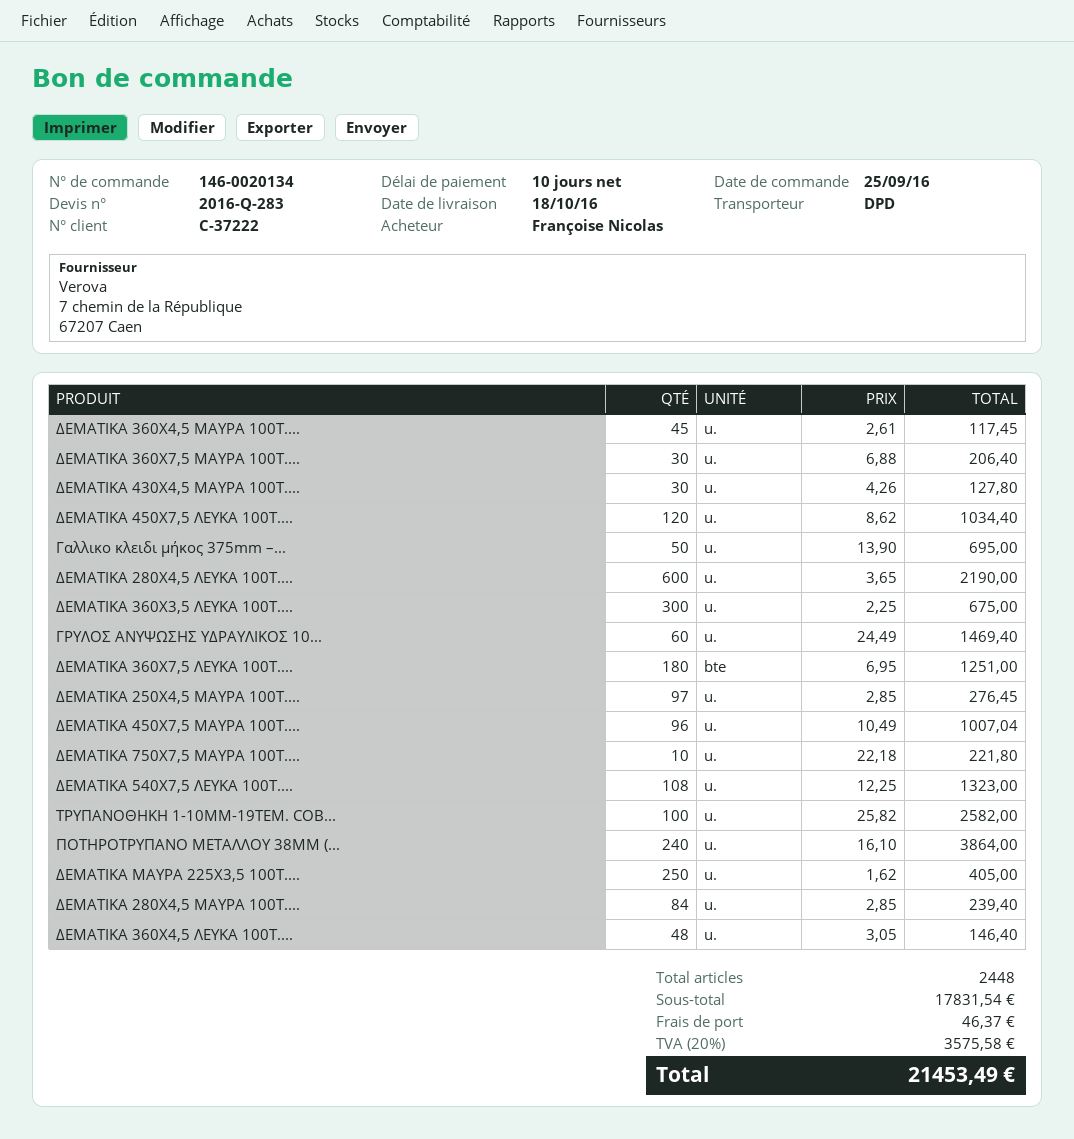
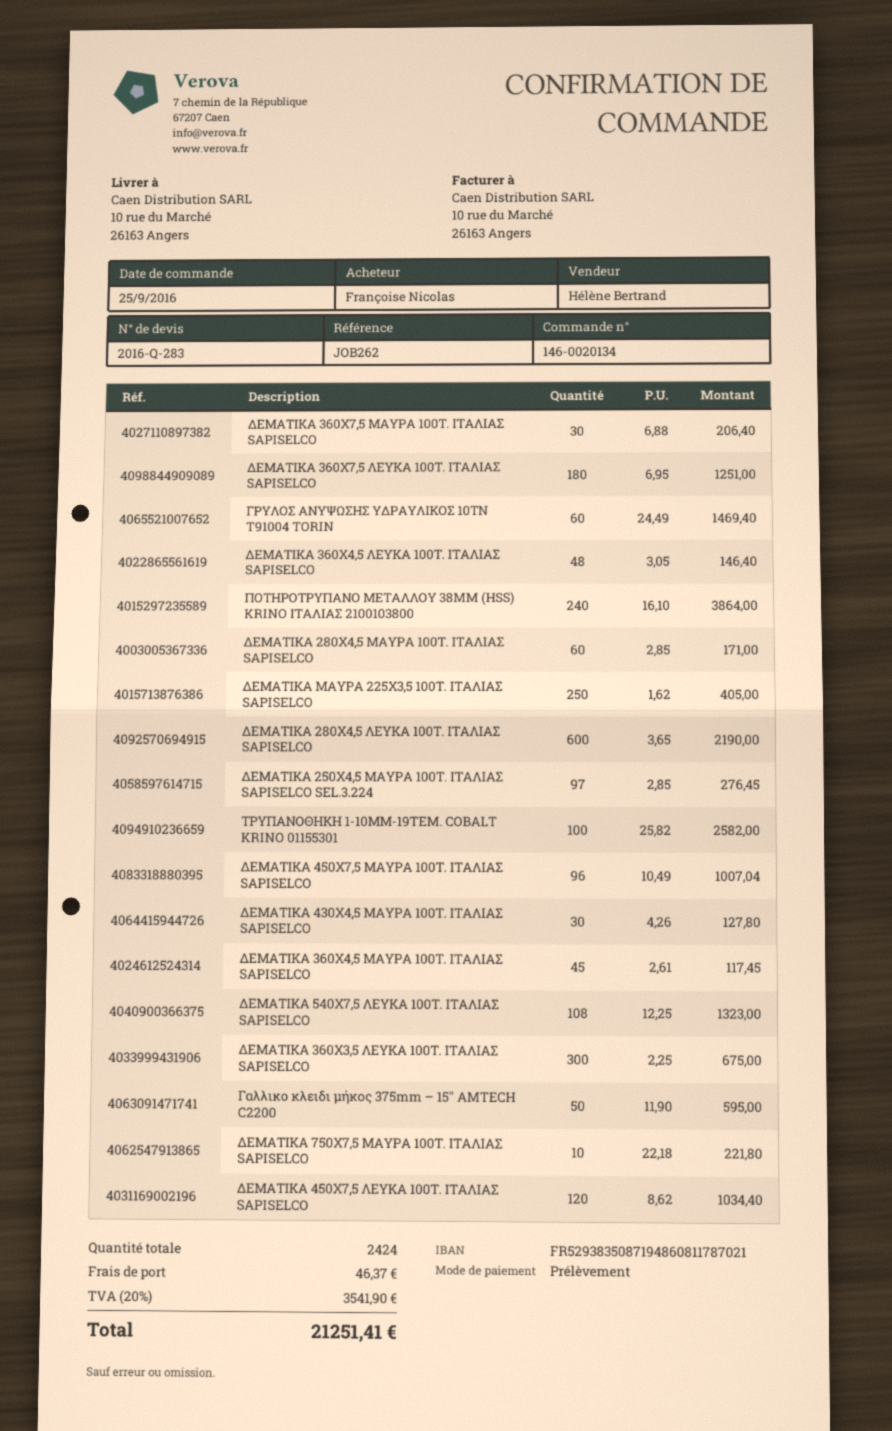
Γαλλικο κλειδι μήκος 375mm –...: 50 x 13.90 = 695.00 -> 50 x 11.90 = 595.00
ΔΕΜΑΤΙΚΑ 280Χ4,5 ΜΑΥΡΑ 100Τ....: 84 x 2.85 = 239.40 -> 60 x 2.85 = 171.00
total quantity: 2448 -> 2424
tax: 20% = 3575.58 -> 20% = 3541.90
total: 21453.49 -> 21251.41

